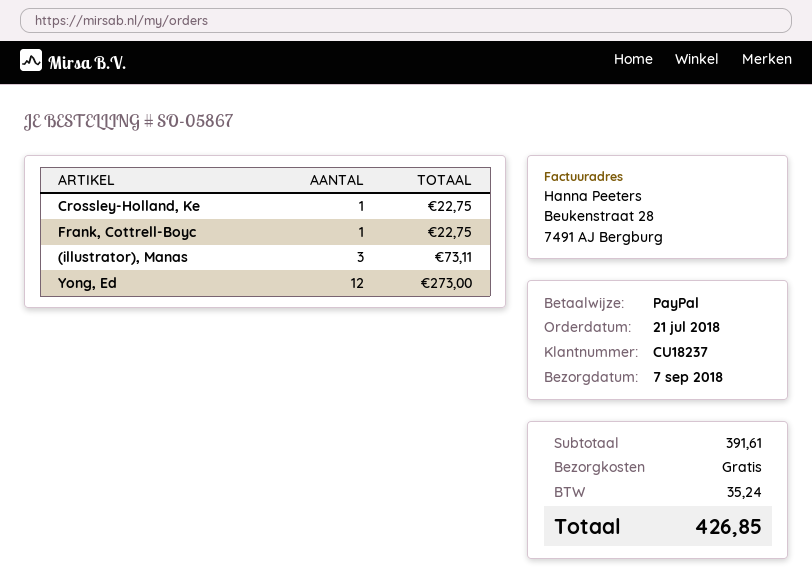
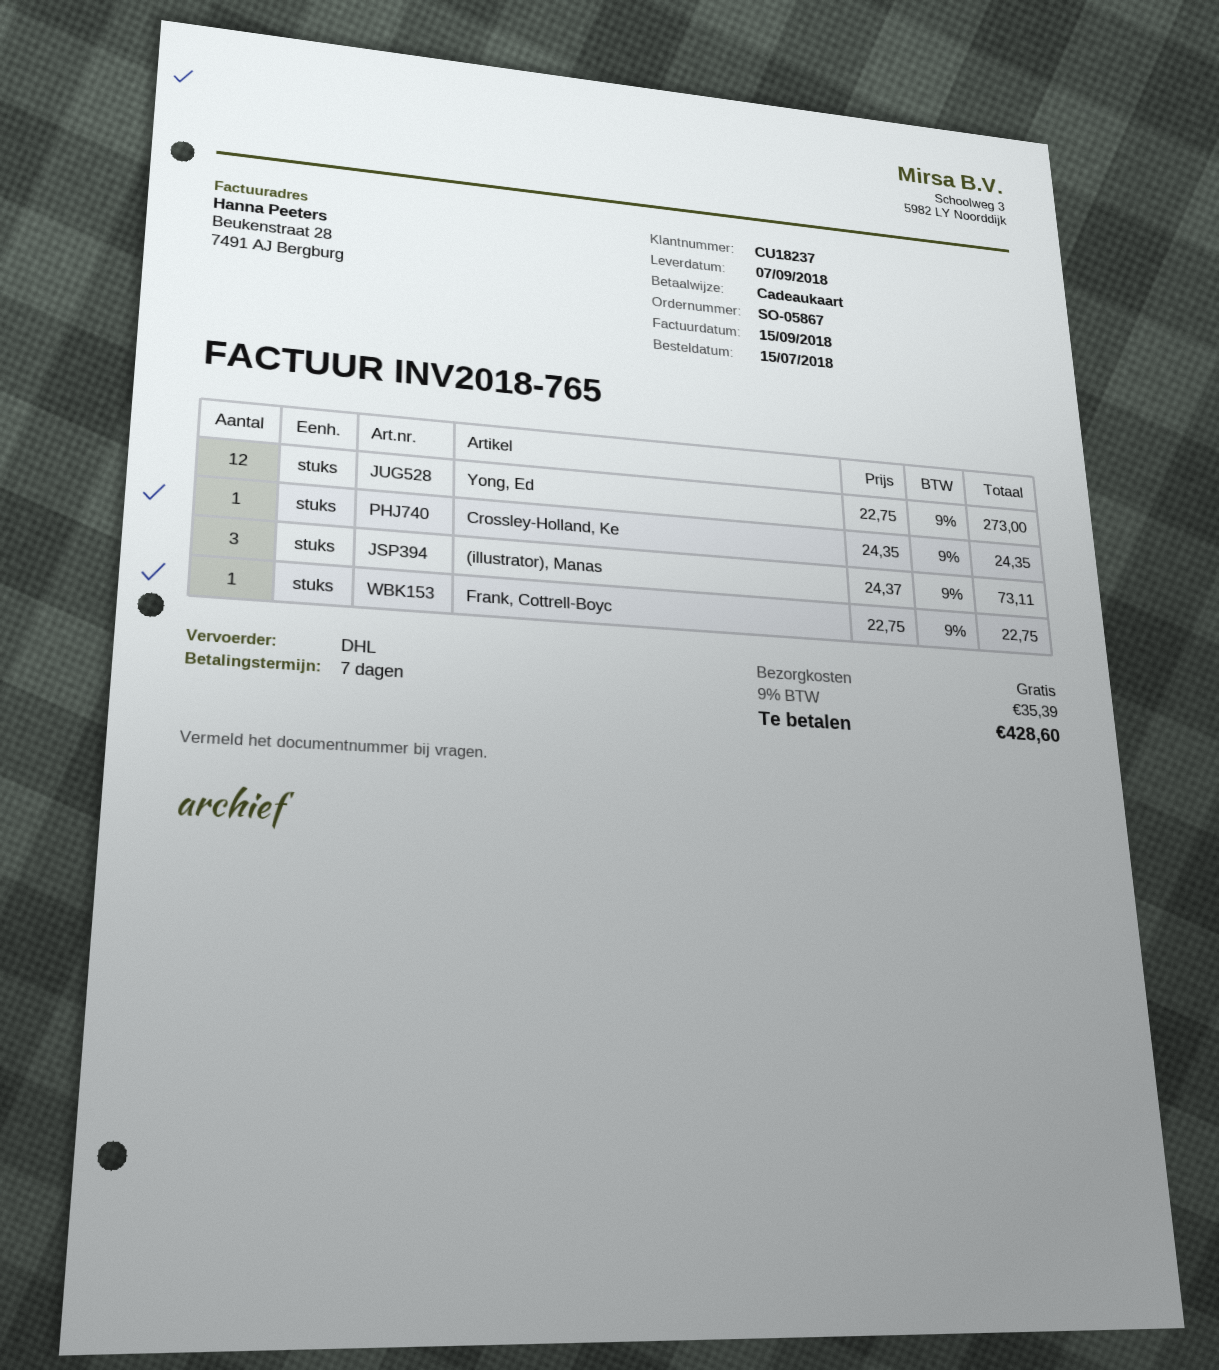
order date: 2018-07-21 -> 2018-07-15
payment method: PayPal -> gift card
Crossley-Holland, Ke: 1 for 22.75 -> 1 for 24.35
tax: 35.24 -> 35.39
total: 426.85 -> 428.60

